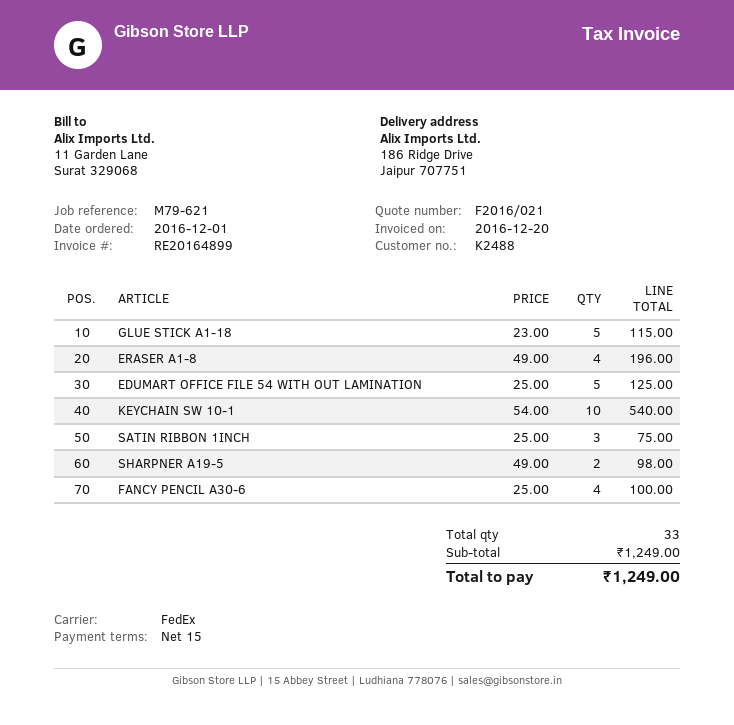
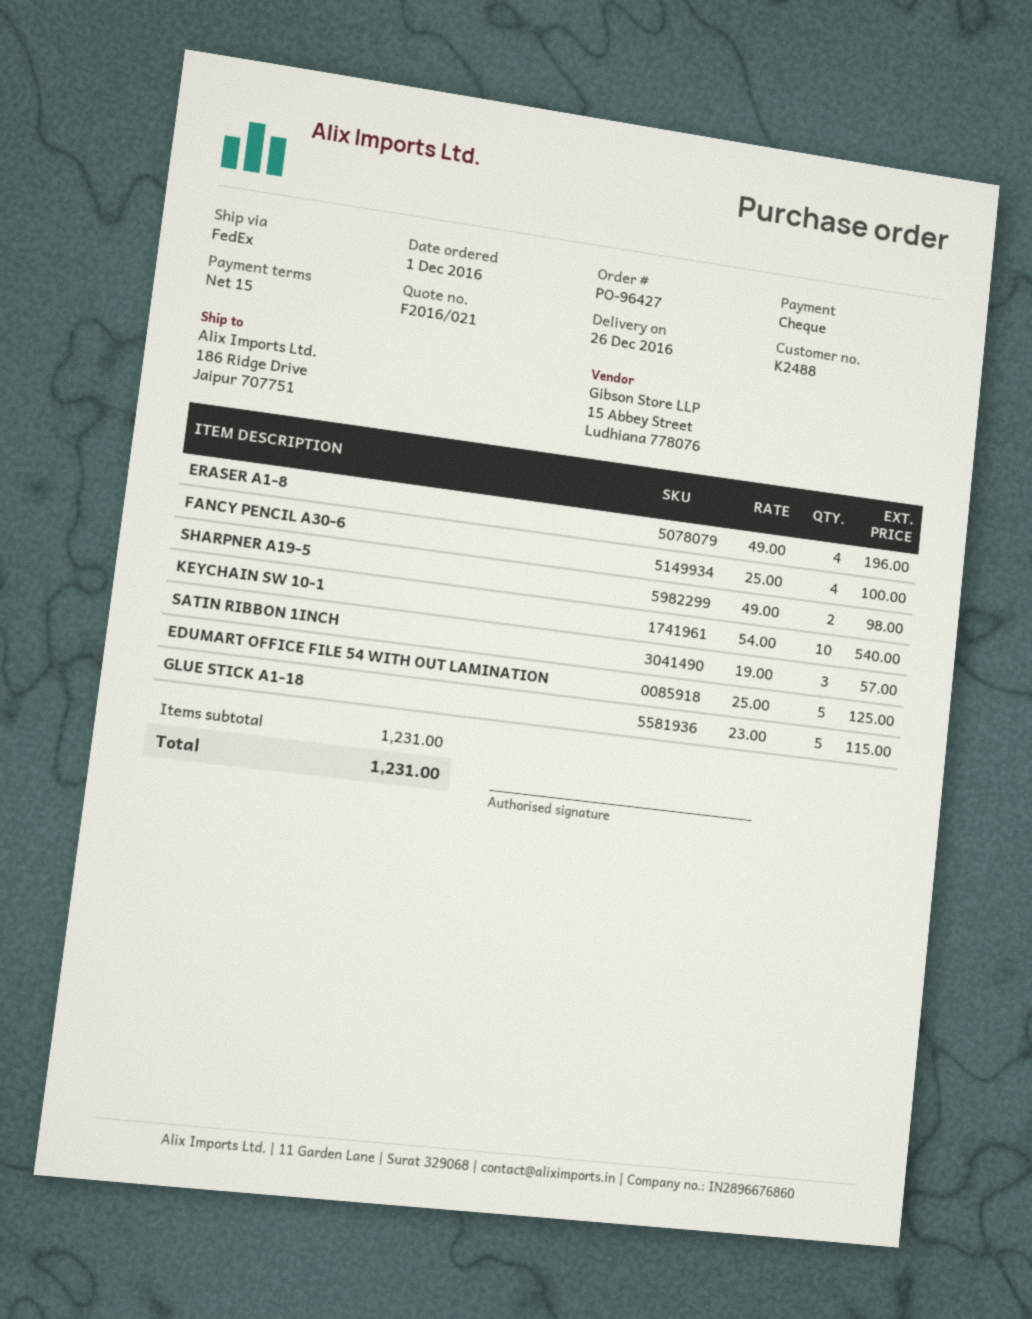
SATIN RIBBON 1INCH: 3 x 25.00 = 75.00 -> 3 x 19.00 = 57.00
subtotal: 1249.00 -> 1231.00
total: 1249.00 -> 1231.00

